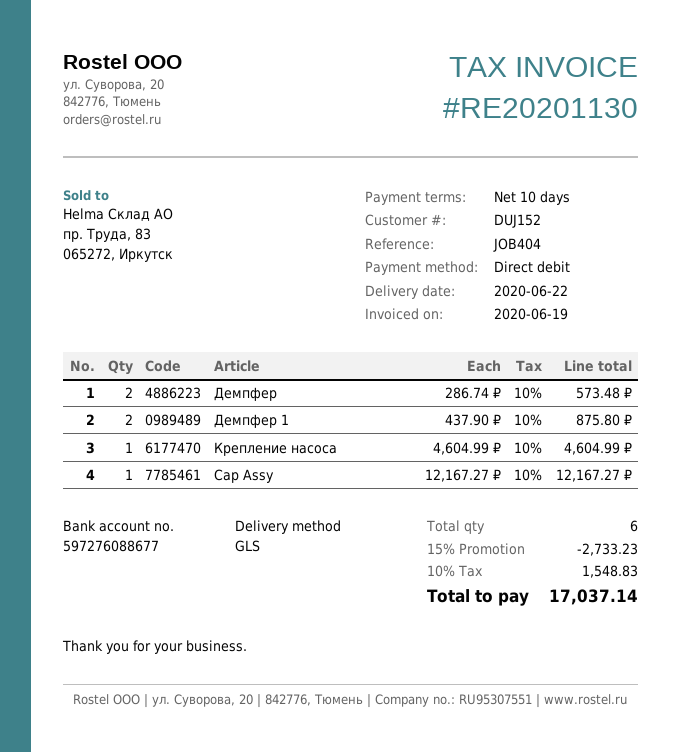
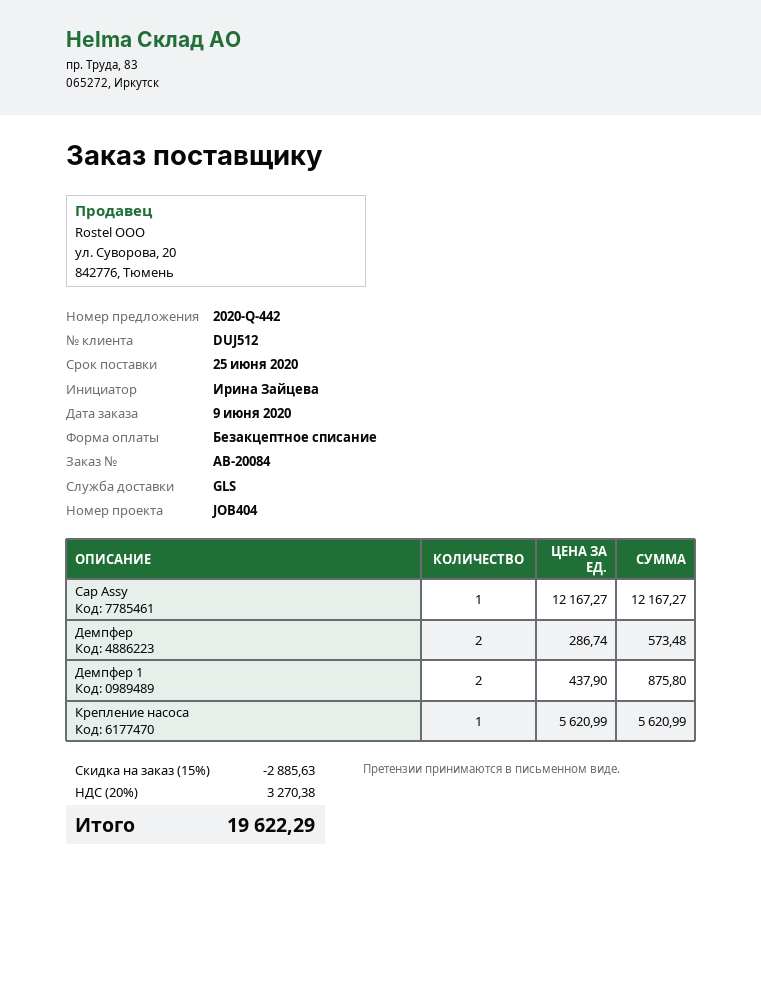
delivery date: 2020-06-22 -> 2020-06-25
customer number: DUJ152 -> DUJ512
Крепление насоса: 1 x 4604.99 = 4604.99 -> 1 x 5620.99 = 5620.99
discount: 15% = 2733.23 -> 15% = 2885.63
tax: 10% = 1548.83 -> 20% = 3270.38
total: 17037.14 -> 19622.29

